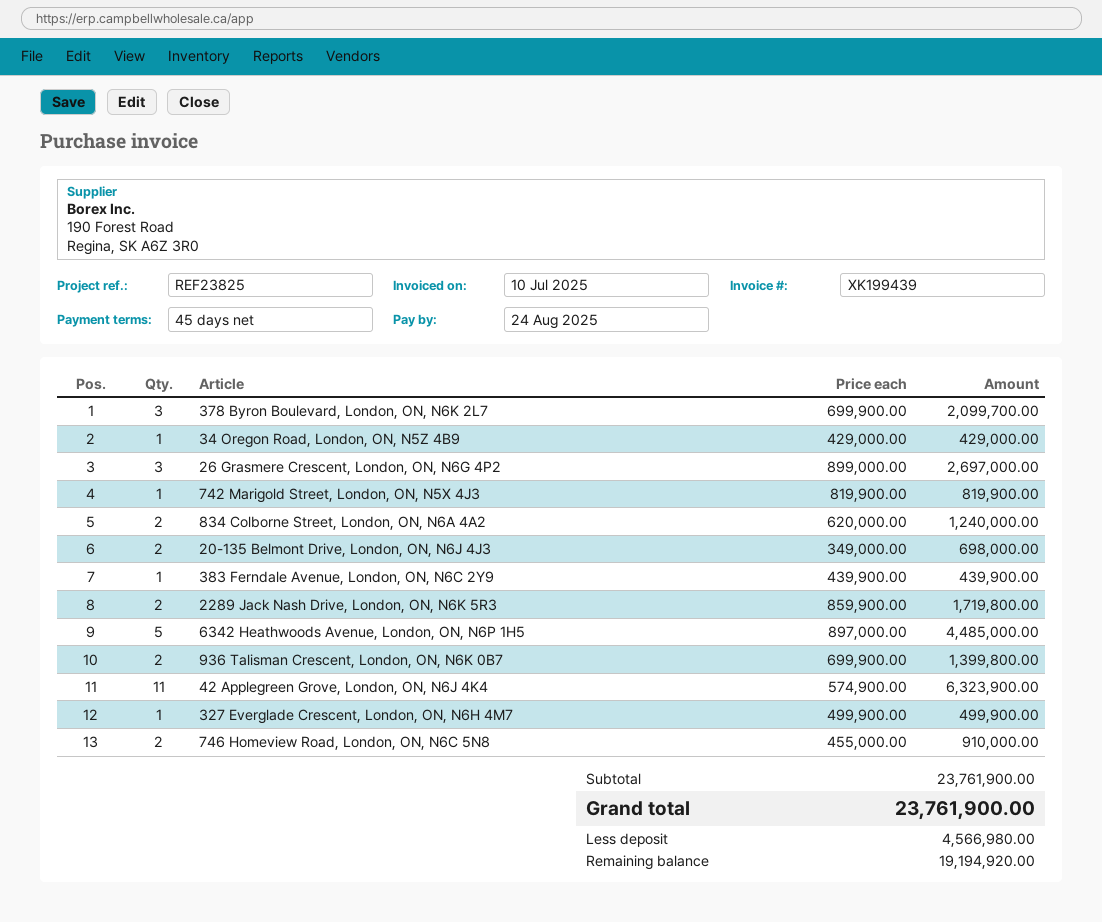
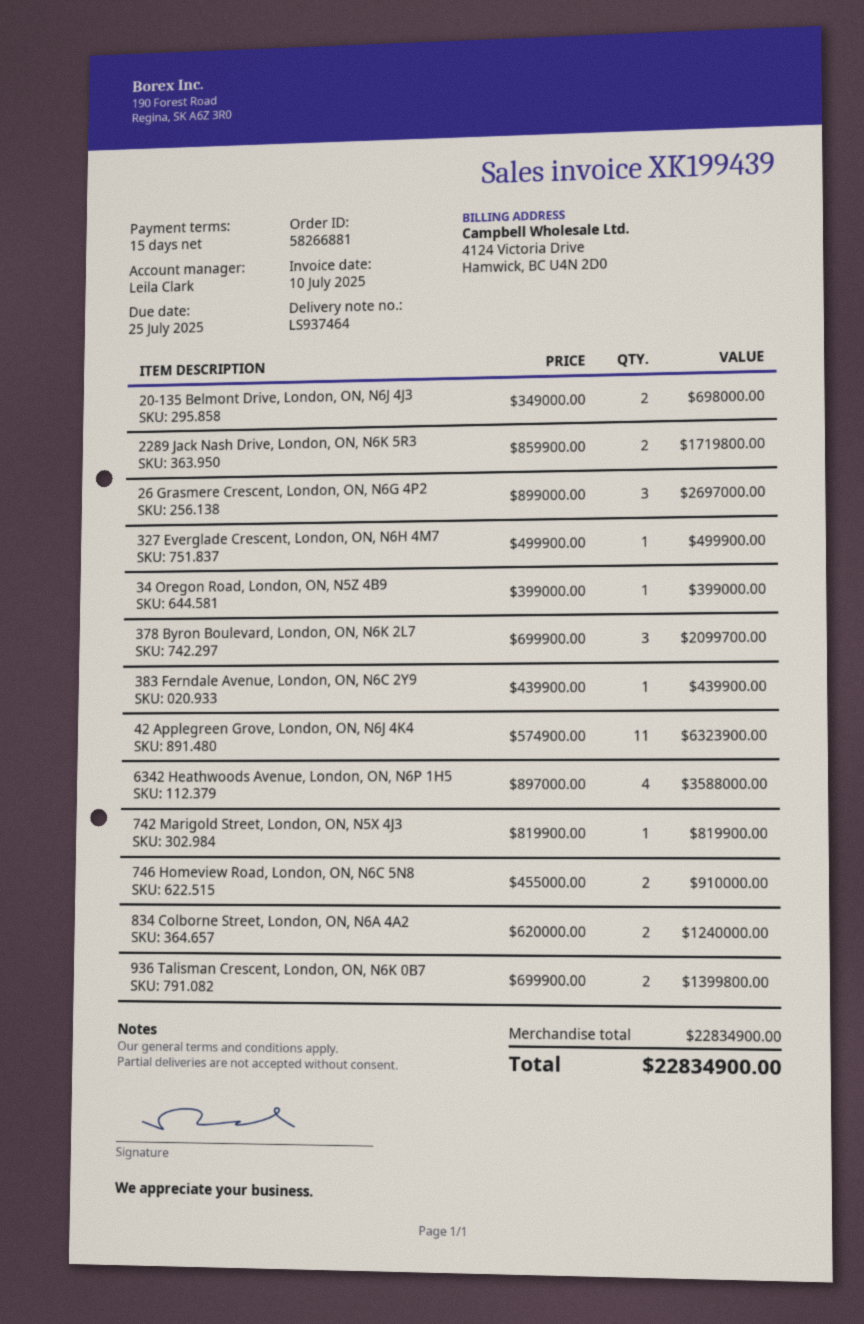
payment terms: 45 days -> 15 days
due date: 2025-08-24 -> 2025-07-25
34 Oregon Road, London, ON, N5Z 4B9: 1 x 429000.00 = 429000.00 -> 1 x 399000.00 = 399000.00
6342 Heathwoods Avenue, London, ON, N6P 1H5: 5 x 897000.00 = 4485000.00 -> 4 x 897000.00 = 3588000.00
subtotal: 23761900.00 -> 22834900.00
total: 23761900.00 -> 22834900.00

